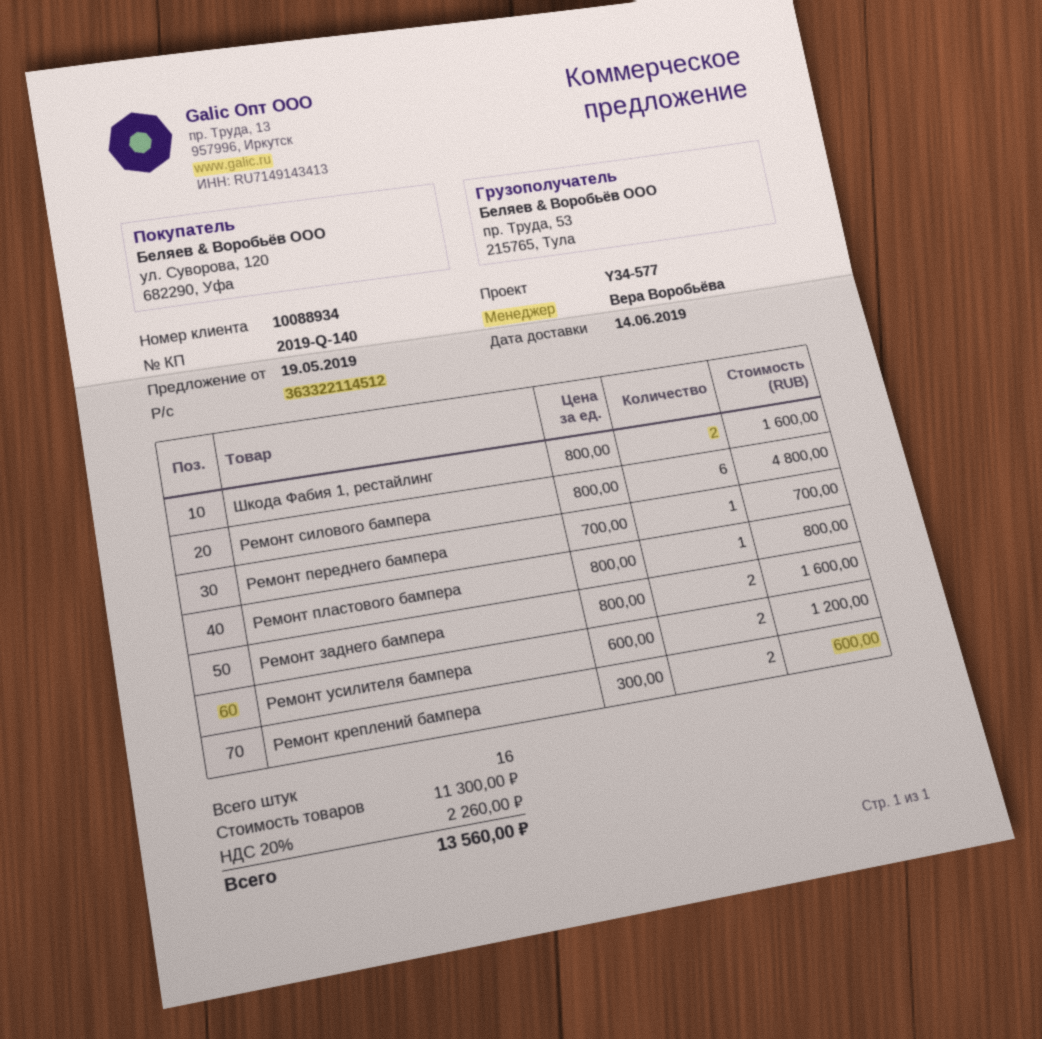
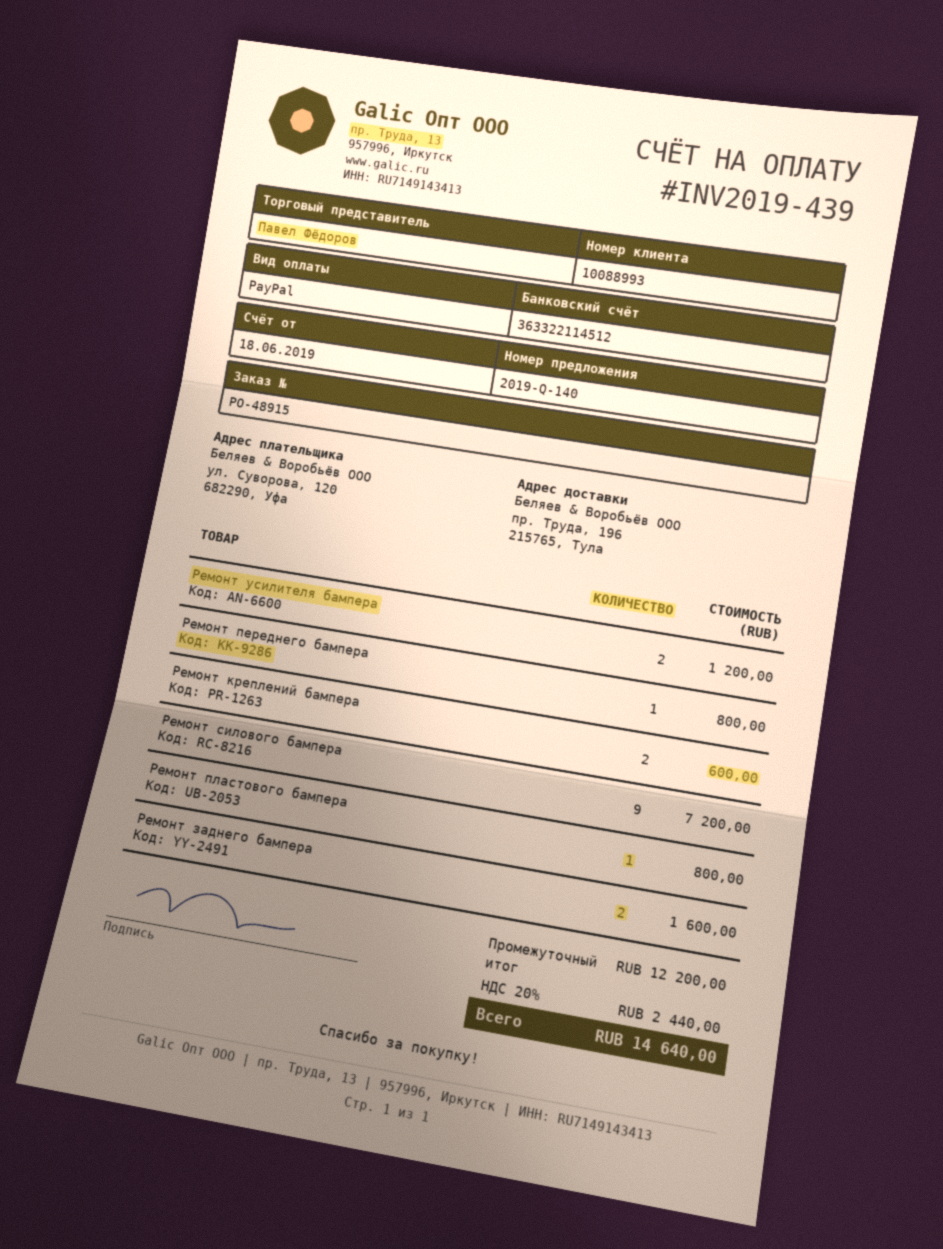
customer number: 10088934 -> 10088993
sales rep: Вера Воробьёва -> Павел Фёдоров
ship to: пр. Труда, 53, 215765, Тула -> пр. Труда, 196, 215765, Тула
Шкода Фабия 1, рестайлинг: 2 for 1600.00 -> none
Ремонт силового бампера: 6 for 4800.00 -> 9 for 7200.00
Ремонт переднего бампера: 1 for 700.00 -> 1 for 800.00
subtotal: 11300.00 -> 12200.00
tax: 20% = 2260.00 -> 20% = 2440.00
total: 13560.00 -> 14640.00

